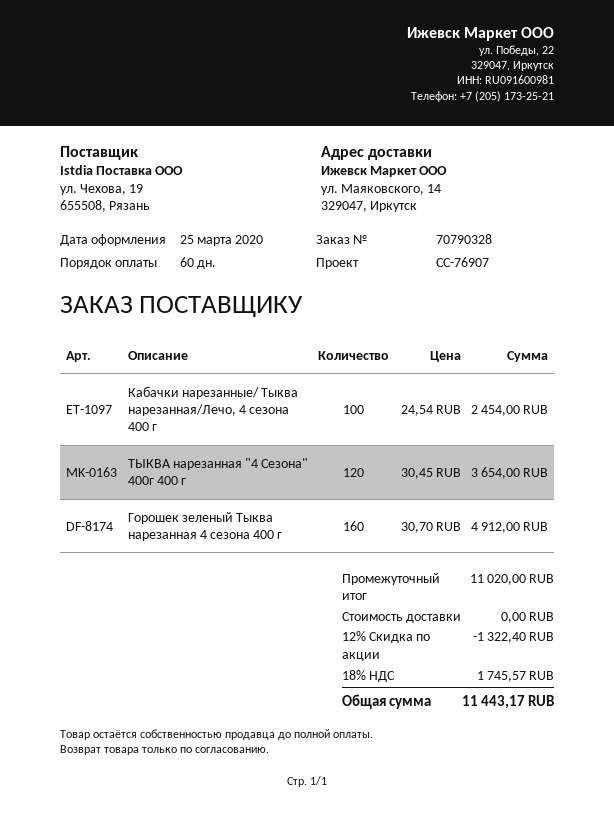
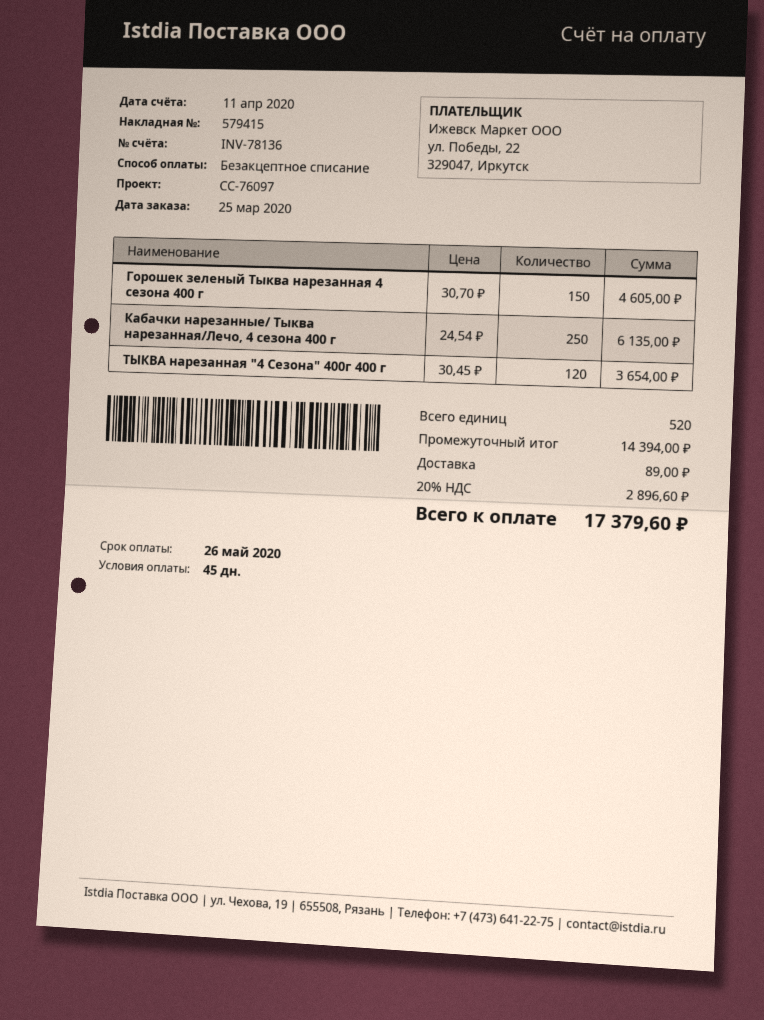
payment terms: 60 days -> 45 days
reference: CC-76907 -> CC-76097
Кабачки нарезанные/ Тыква нарезанная/Лечо, 4 сезона 400 г: 100 x 24.54 = 2454.00 -> 250 x 24.54 = 6135.00
Горошек зеленый Тыква нарезанная 4 сезона 400 г: 160 x 30.70 = 4912.00 -> 150 x 30.70 = 4605.00
subtotal: 11020.00 -> 14394.00
discount: 12% = 1322.40 -> none
shipping: 0.00 -> 89.00
tax: 18% = 1745.57 -> 20% = 2896.60
total: 11443.17 -> 17379.60

